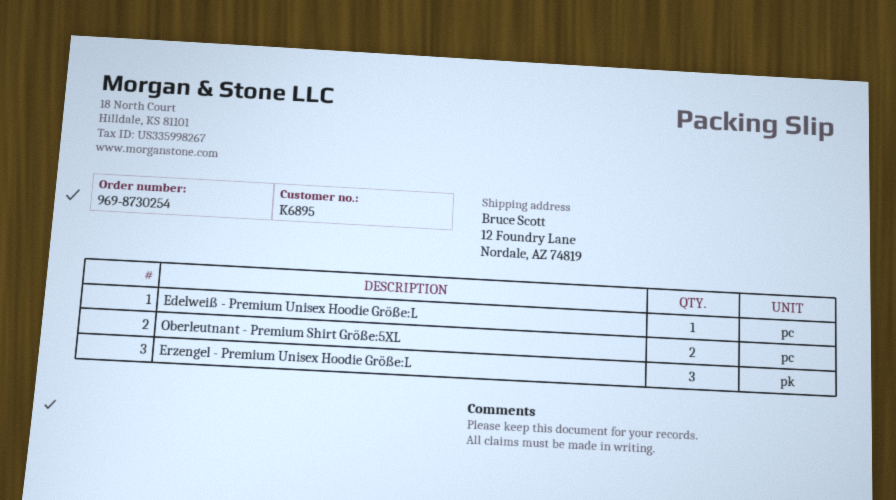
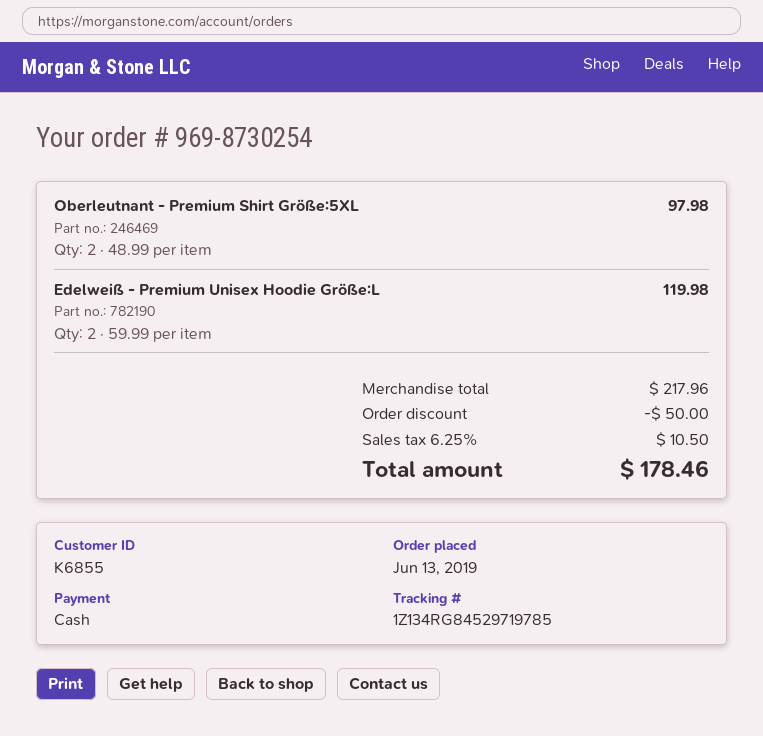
customer number: K6895 -> K6855
Edelweiß - Premium Unisex Hoodie Größe:L: 1 -> 2
Erzengel - Premium Unisex Hoodie Größe:L: 3 -> none

